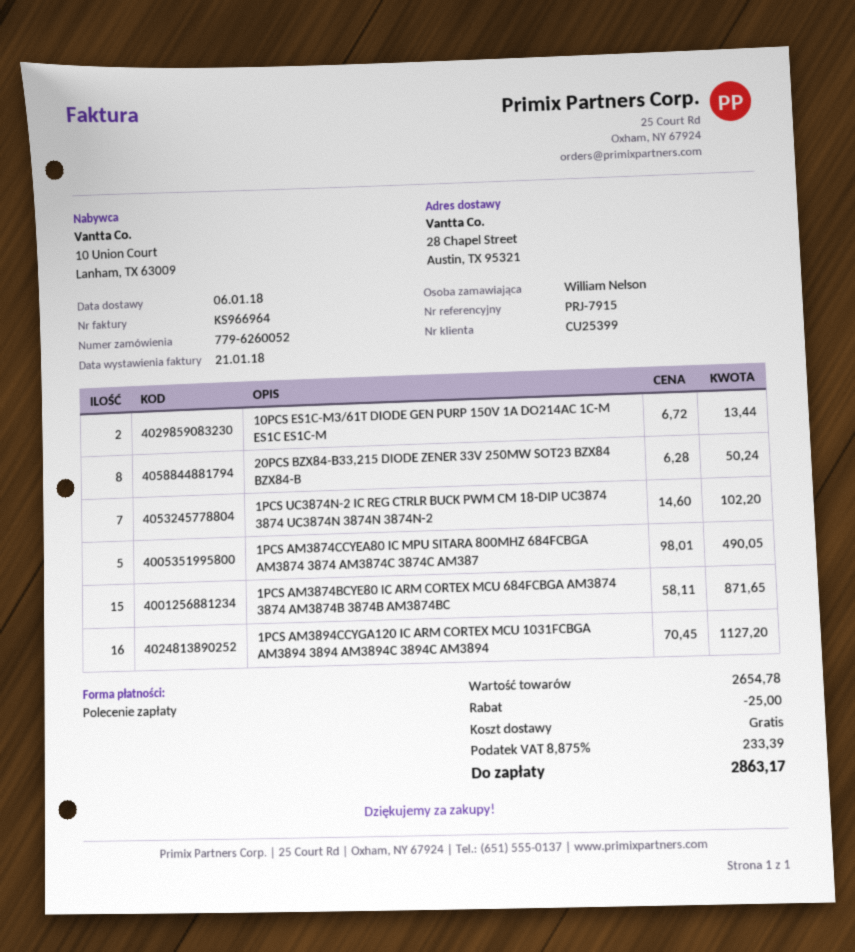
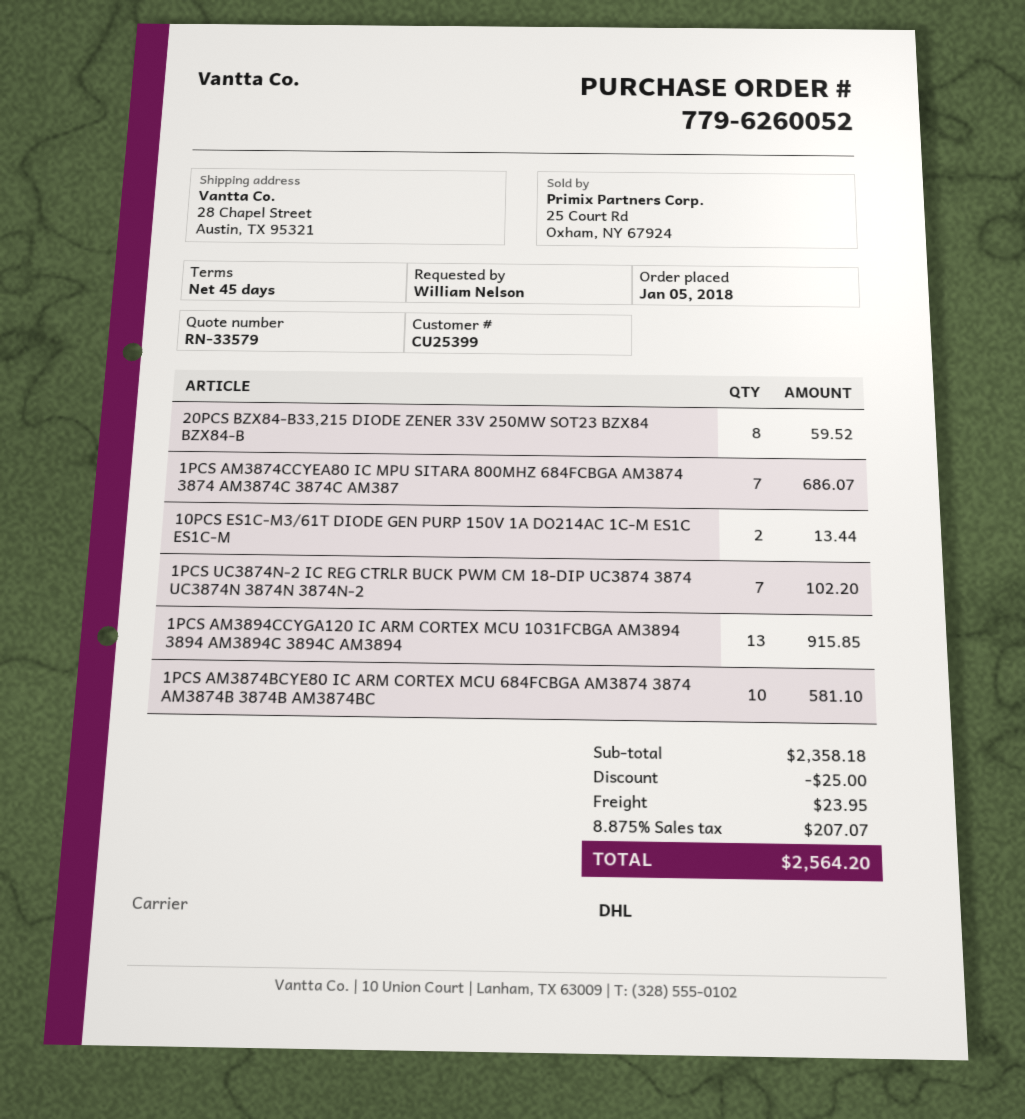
20PCS BZX84-B33,215 DIODE ZENER 33V 250MW SOT23 BZX84 BZX84-B: 8 for 50.24 -> 8 for 59.52
1PCS AM3874CCYEA80 IC MPU SITARA 800MHZ 684FCBGA AM3874 3874 AM3874C 3874C AM387: 5 for 490.05 -> 7 for 686.07
1PCS AM3874BCYE80 IC ARM CORTEX MCU 684FCBGA AM3874 3874 AM3874B 3874B AM3874BC: 15 for 871.65 -> 10 for 581.10
1PCS AM3894CCYGA120 IC ARM CORTEX MCU 1031FCBGA AM3894 3894 AM3894C 3894C AM3894: 16 for 1127.20 -> 13 for 915.85
subtotal: 2654.78 -> 2358.18
shipping: 0.00 -> 23.95
tax: 8.875% = 233.39 -> 8.875% = 207.07
total: 2863.17 -> 2564.20

